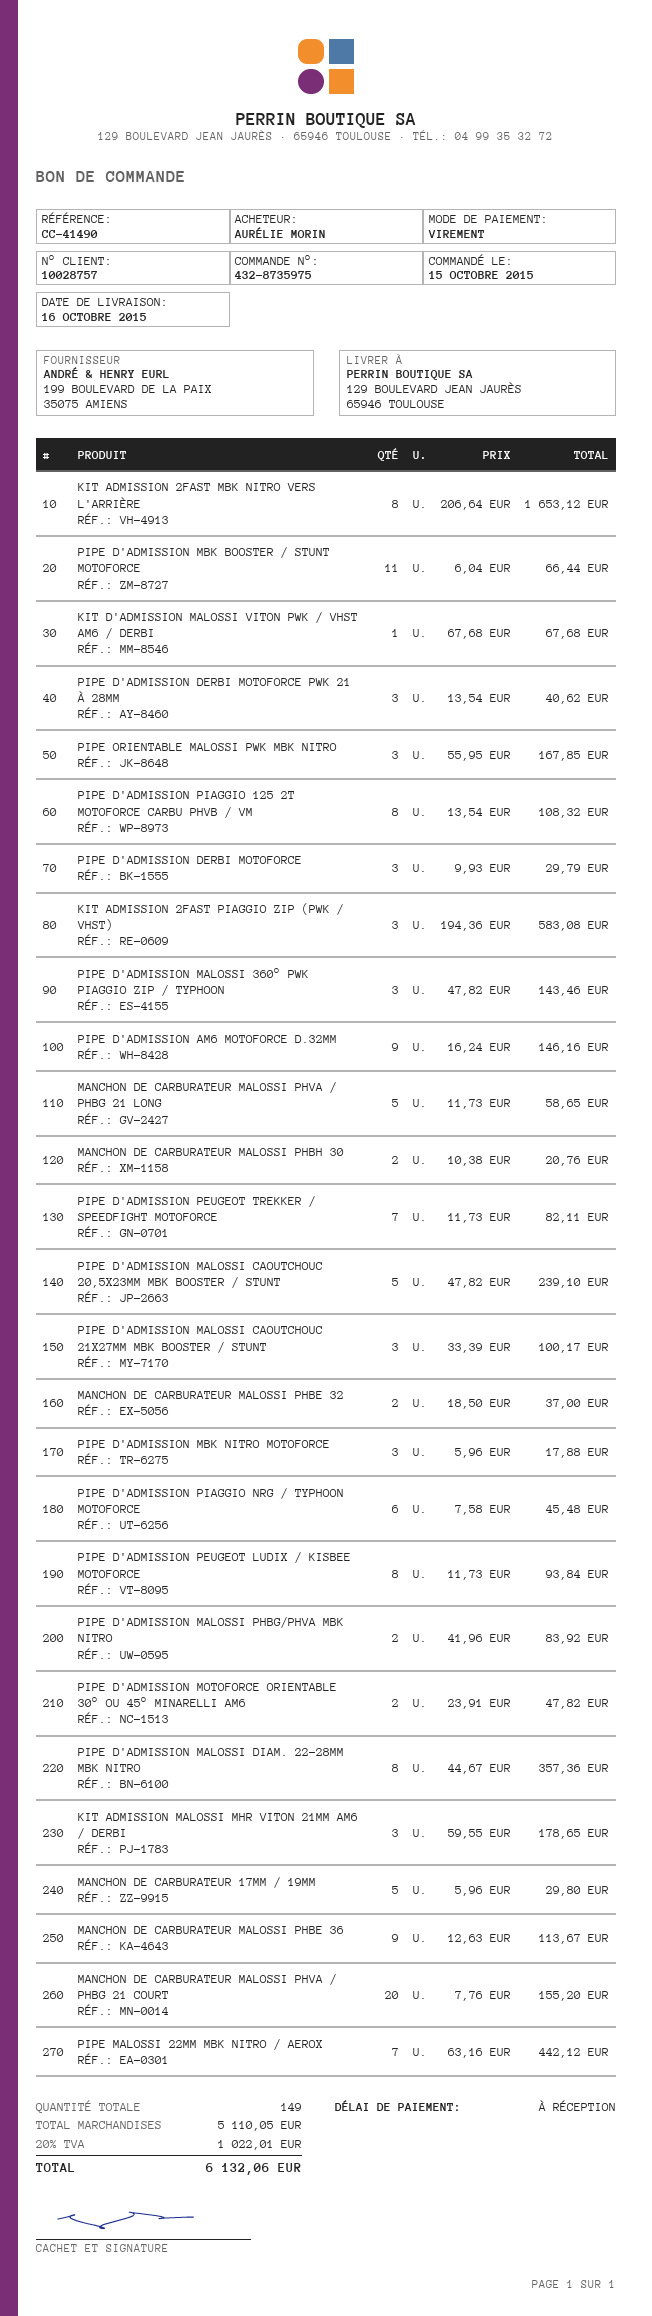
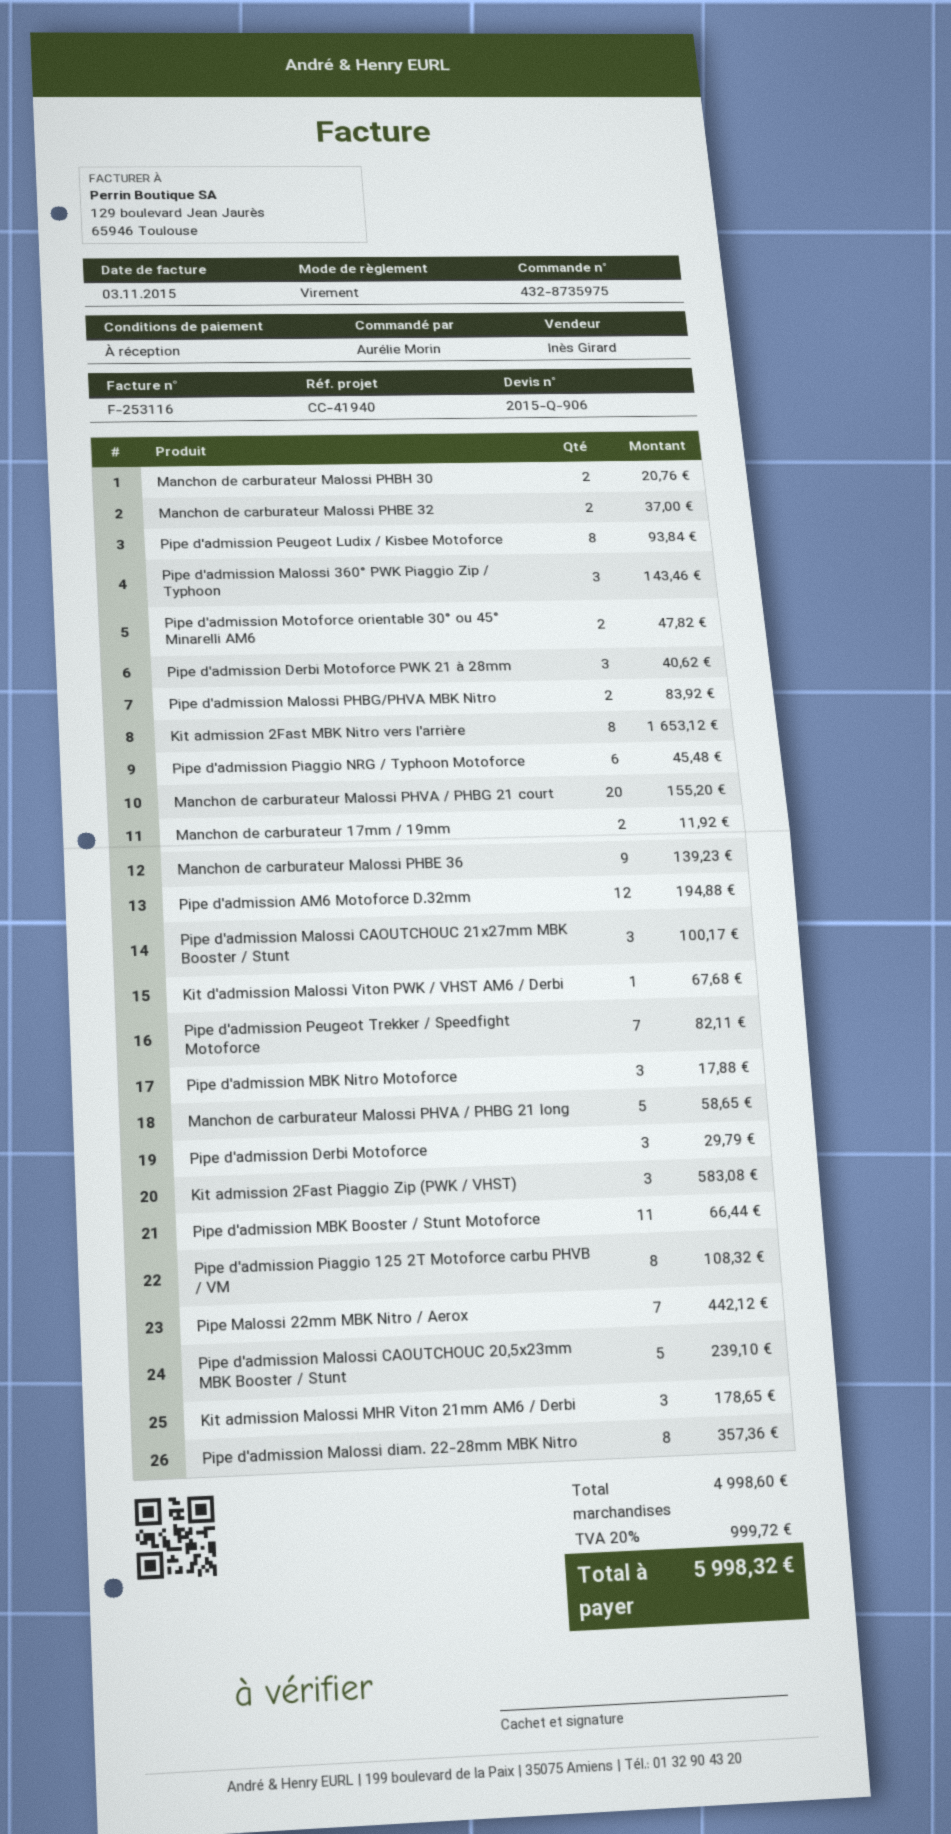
reference: CC-41490 -> CC-41940
PIPE ORIENTABLE MALOSSI PWK MBK NITRO: 3 for 167.85 -> none
PIPE D'ADMISSION AM6 MOTOFORCE D.32MM: 9 for 146.16 -> 12 for 194.88
MANCHON DE CARBURATEUR 17MM / 19MM: 5 for 29.80 -> 2 for 11.92
MANCHON DE CARBURATEUR MALOSSI PHBE 36: 9 for 113.67 -> 9 for 139.23
subtotal: 5110.05 -> 4998.60
tax: 20% = 1022.01 -> 20% = 999.72
total: 6132.06 -> 5998.32

